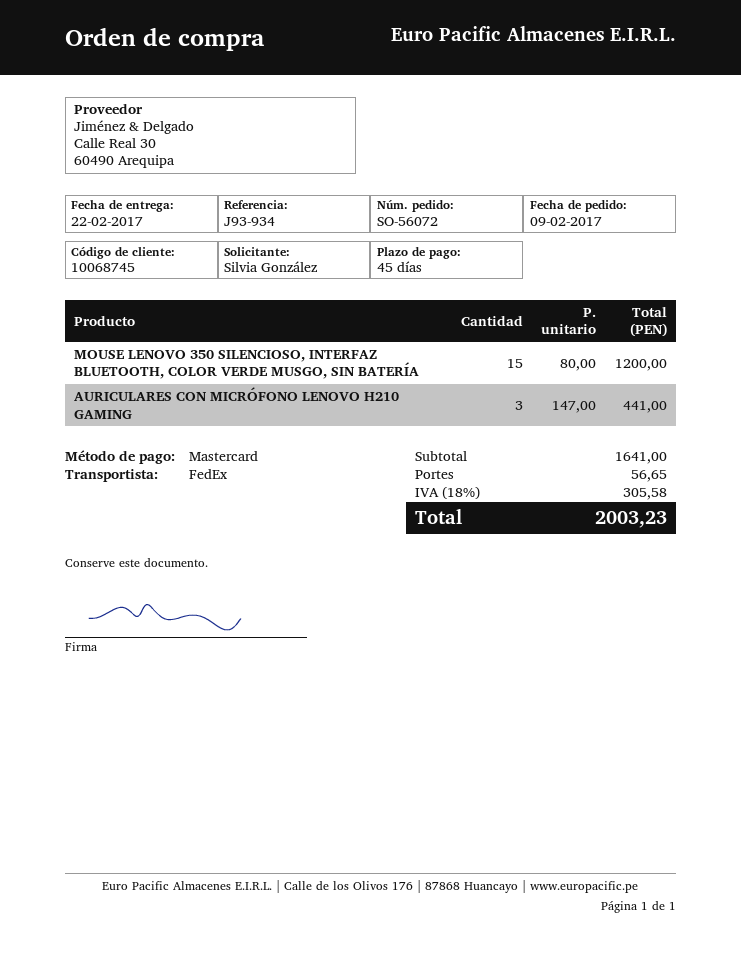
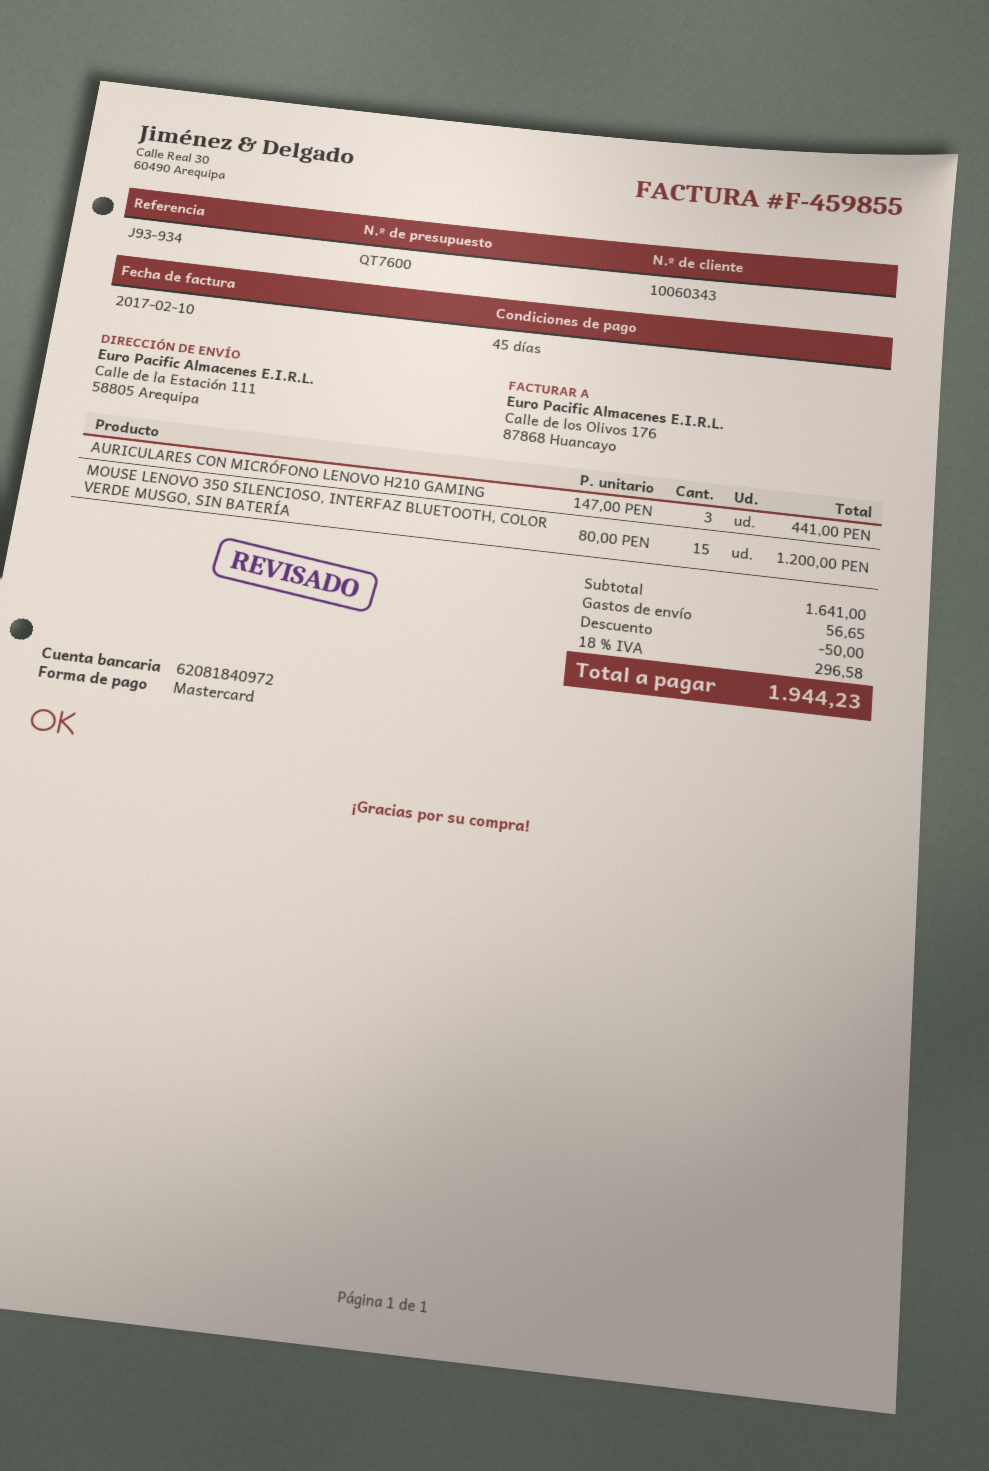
customer number: 10068745 -> 10060343
discount: none -> 50.00
tax: 18% = 305.58 -> 18% = 296.58
total: 2003.23 -> 1944.23

